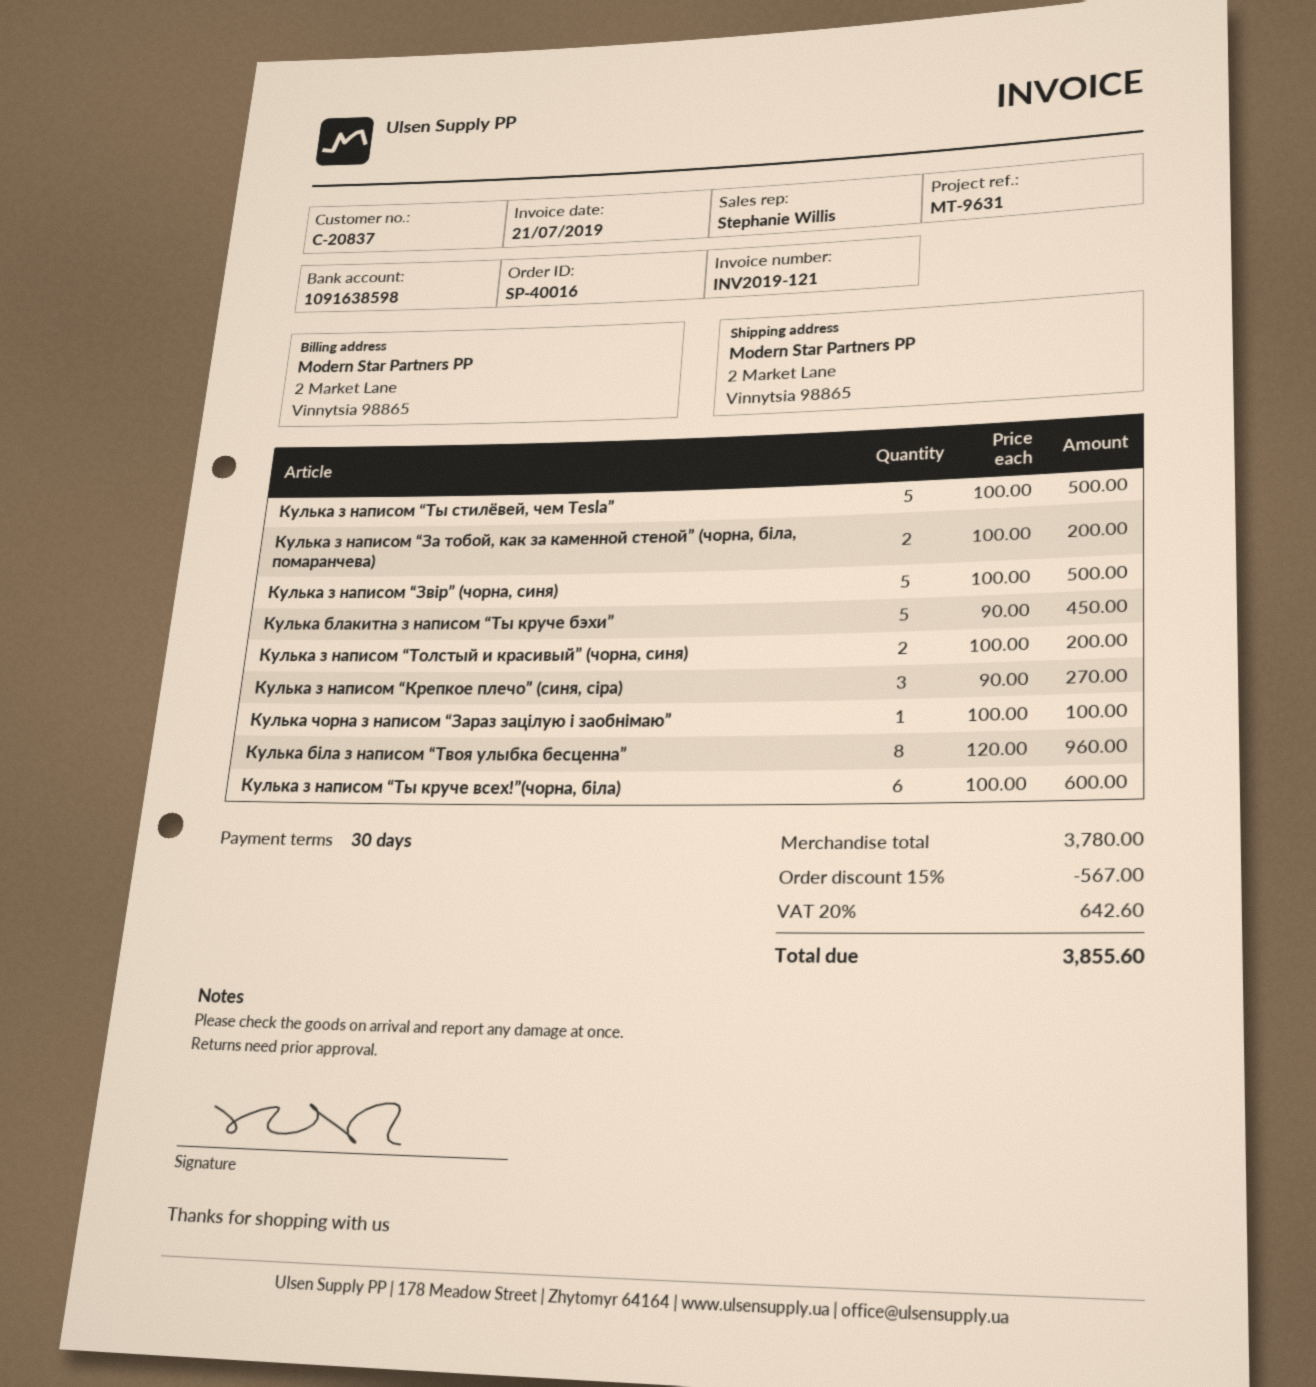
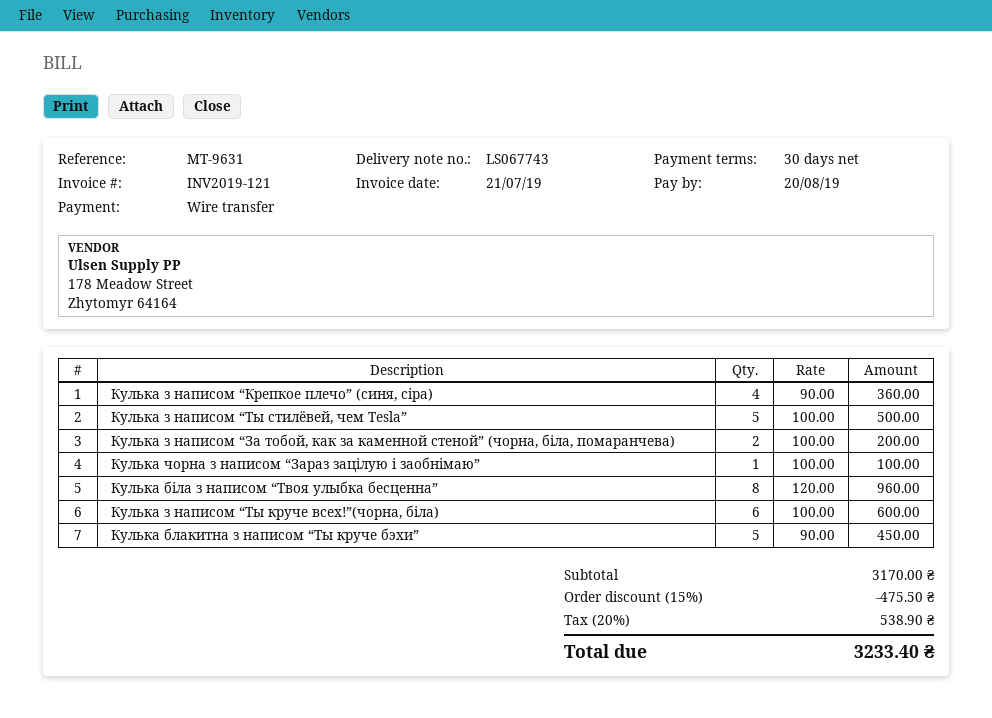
Кулька з написом “Звір” (чорна, синя): 5 x 100.00 = 500.00 -> none
Кулька з написом “Толстый и красивый” (чорна, синя): 2 x 100.00 = 200.00 -> none
Кулька з написом “Крепкое плечо” (синя, сіра): 3 x 90.00 = 270.00 -> 4 x 90.00 = 360.00
subtotal: 3780.00 -> 3170.00
discount: 15% = 567.00 -> 15% = 475.50
tax: 20% = 642.60 -> 20% = 538.90
total: 3855.60 -> 3233.40

